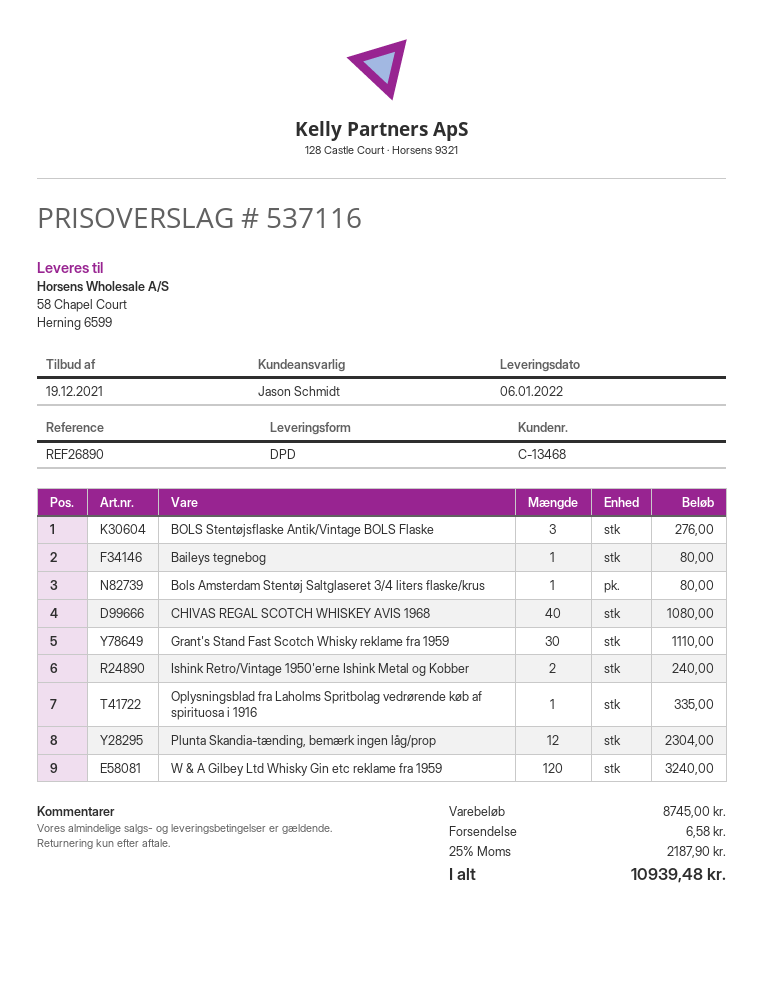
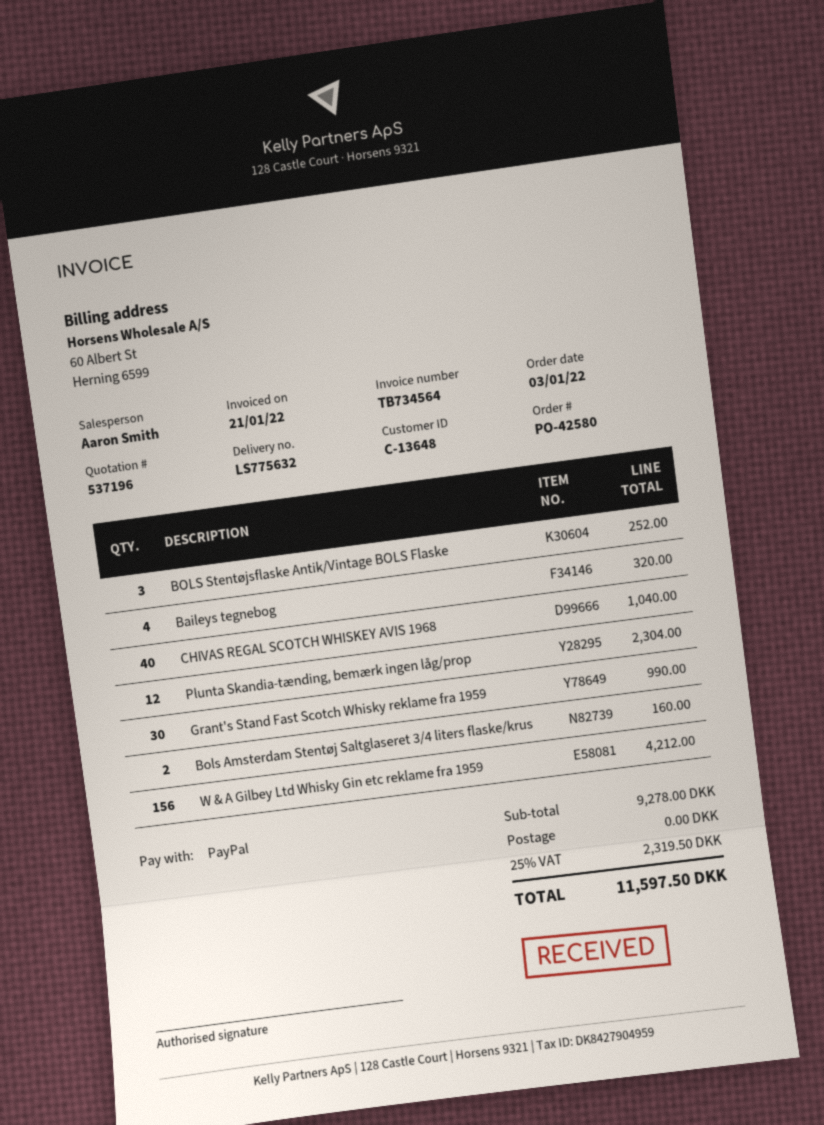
quote number: 537116 -> 537196
customer number: C-13468 -> C-13648
sales rep: Jason Schmidt -> Aaron Smith
BOLS Stentøjsflaske Antik/Vintage BOLS Flaske: 3 for 276.00 -> 3 for 252.00
Baileys tegnebog: 1 for 80.00 -> 4 for 320.00
Bols Amsterdam Stentøj Saltglaseret 3/4 liters flaske/krus: 1 for 80.00 -> 2 for 160.00
CHIVAS REGAL SCOTCH WHISKEY AVIS 1968: 40 for 1080.00 -> 40 for 1040.00
Grant's Stand Fast Scotch Whisky reklame fra 1959: 30 for 1110.00 -> 30 for 990.00
Ishink Retro/Vintage 1950'erne Ishink Metal og Kobber: 2 for 240.00 -> none
Oplysningsblad fra Laholms Spritbolag vedrørende køb af spirituosa i 1916: 1 for 335.00 -> none
W & A Gilbey Ltd Whisky Gin etc reklame fra 1959: 120 for 3240.00 -> 156 for 4212.00
subtotal: 8745.00 -> 9278.00
shipping: 6.58 -> 0.00
tax: 25% = 2187.90 -> 25% = 2319.50
total: 10939.48 -> 11597.50

